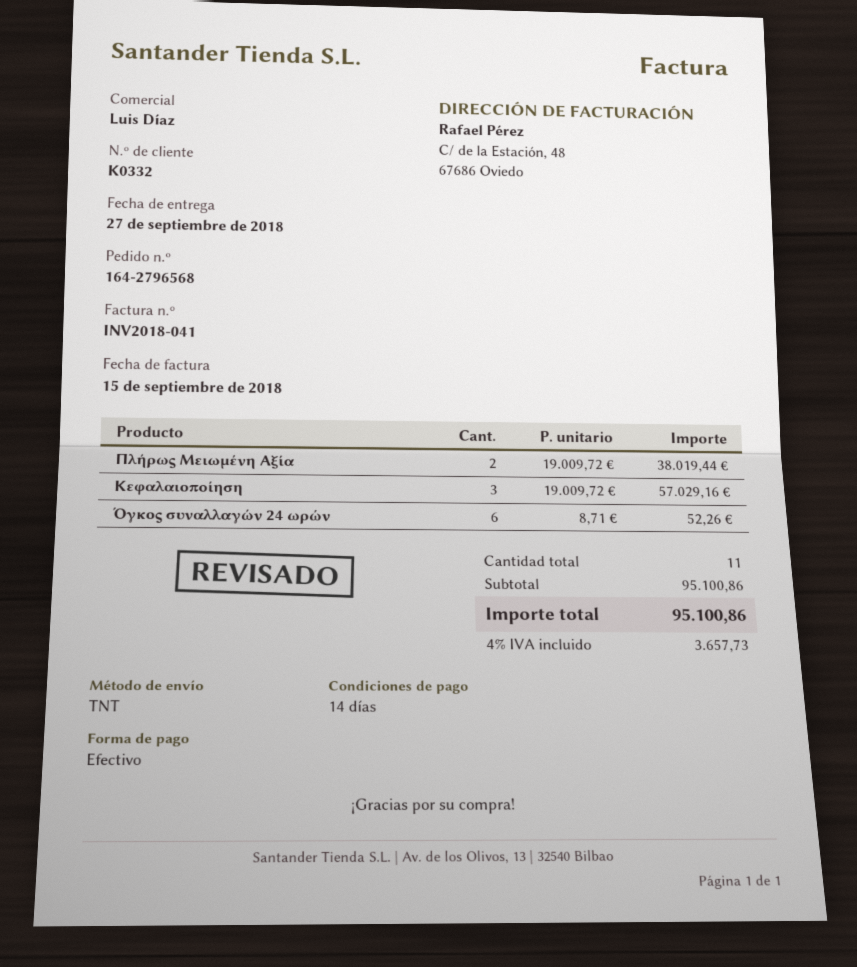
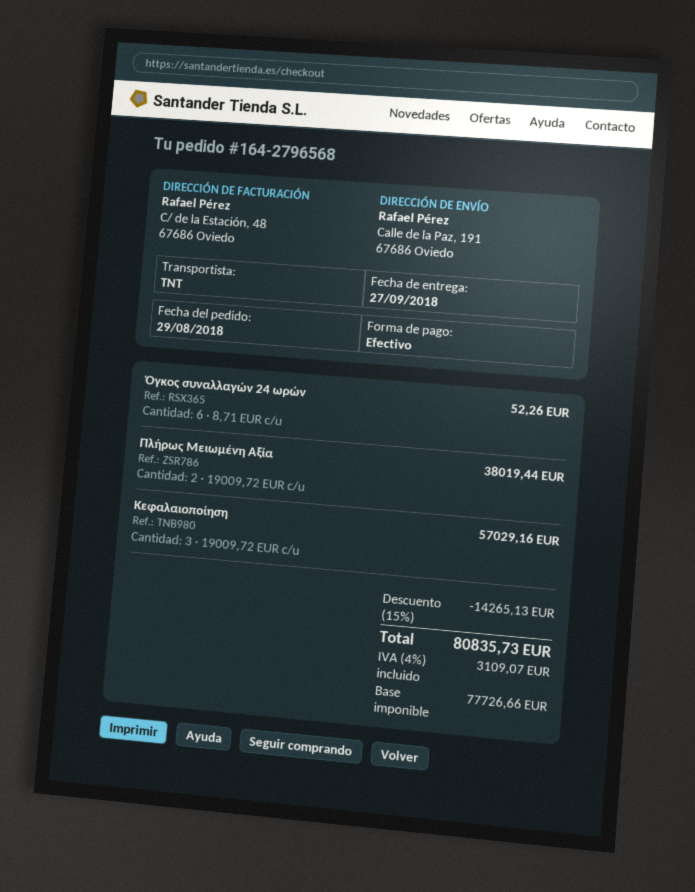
discount: none -> 15% = 14265.13
tax: 4% = 3657.73 -> 4% = 3109.07
total: 95100.86 -> 80835.73

